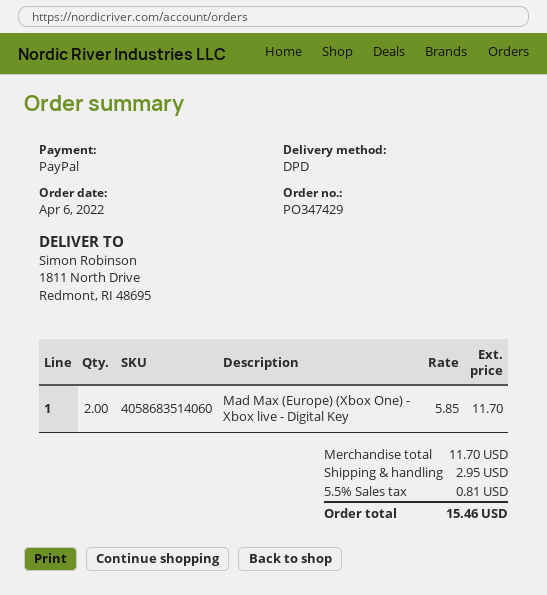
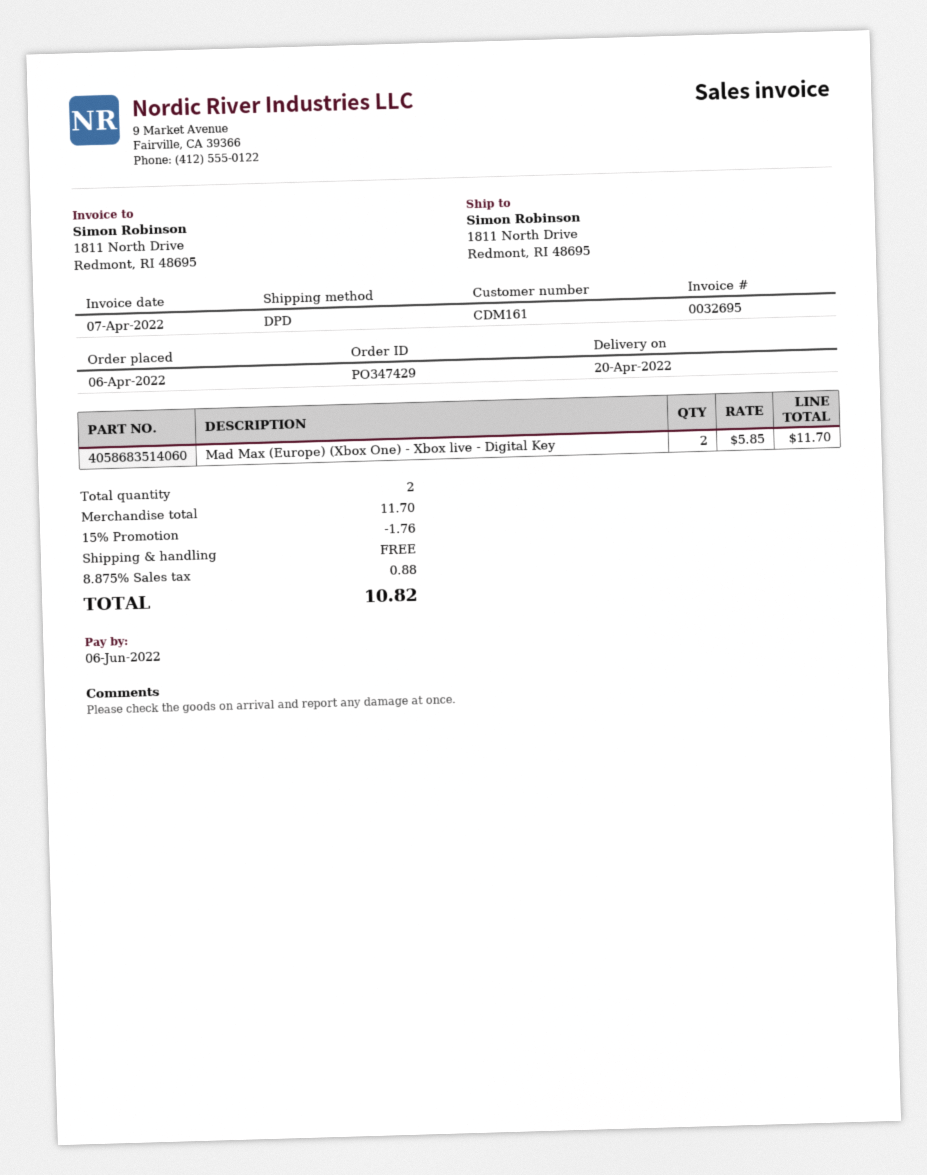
discount: none -> 15% = 1.76
shipping: 2.95 -> 0.00
tax: 5.5% = 0.81 -> 8.875% = 0.88
total: 15.46 -> 10.82

